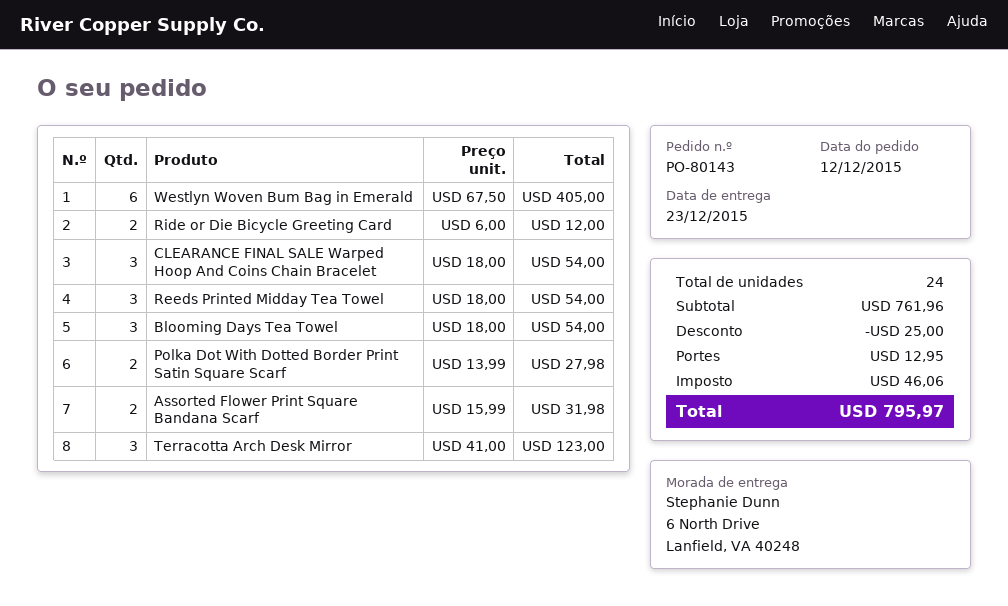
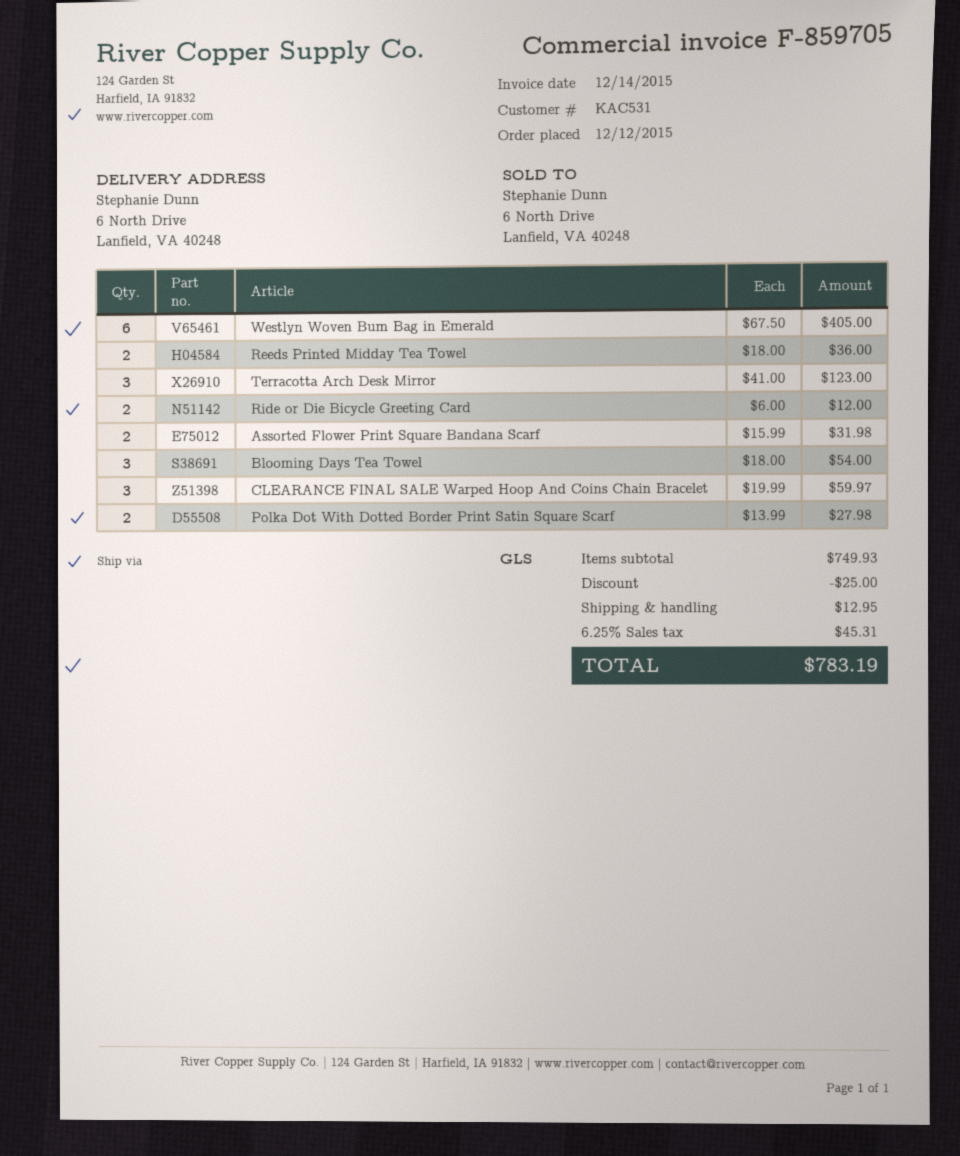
CLEARANCE FINAL SALE Warped Hoop And Coins Chain Bracelet: 3 x 18.00 = 54.00 -> 3 x 19.99 = 59.97
Reeds Printed Midday Tea Towel: 3 x 18.00 = 54.00 -> 2 x 18.00 = 36.00
subtotal: 761.96 -> 749.93
tax: 46.06 -> 45.31
total: 795.97 -> 783.19

